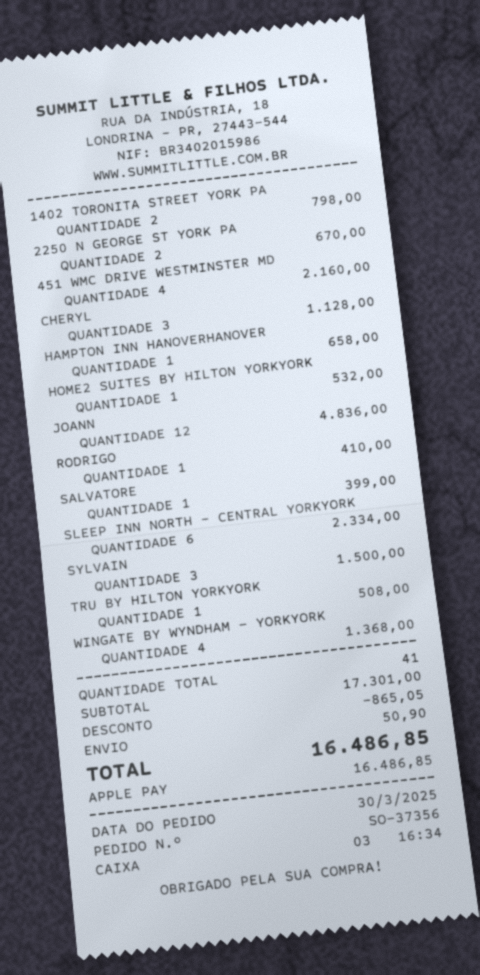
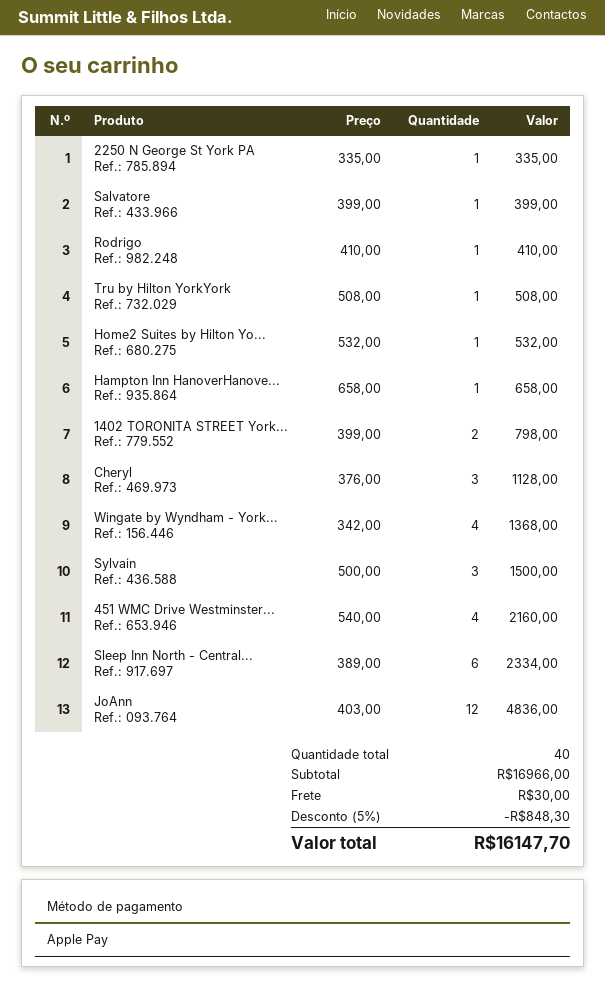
2250 N GEORGE ST YORK PA: 2 for 670.00 -> 1 for 335.00
total quantity: 41 -> 40
subtotal: 17301.00 -> 16966.00
discount: 865.05 -> 848.30
shipping: 50.90 -> 30.00
total: 16486.85 -> 16147.70

